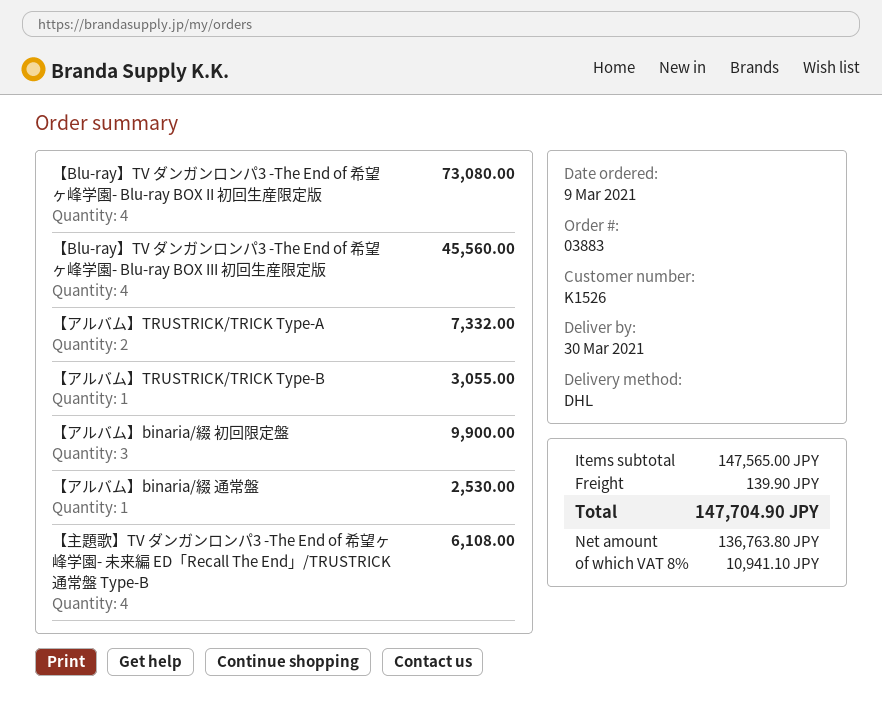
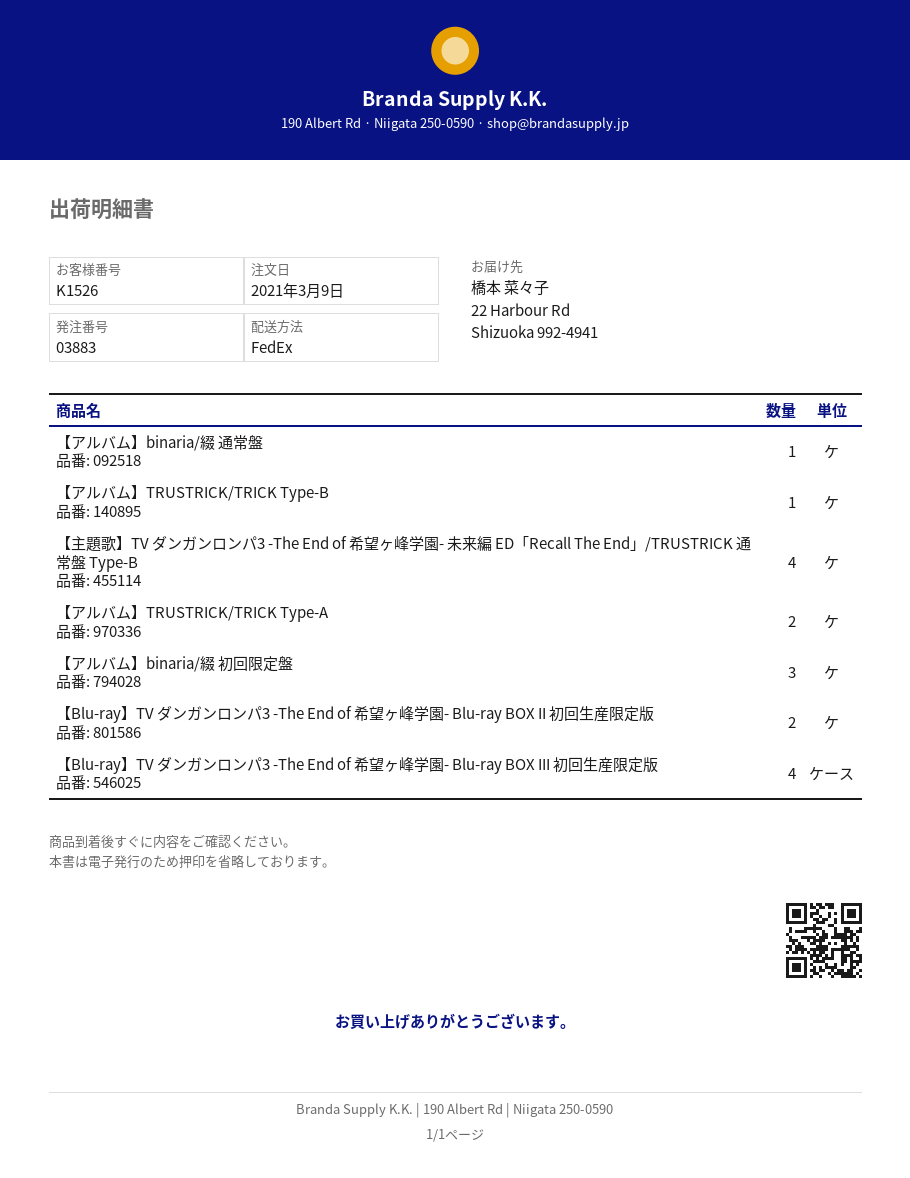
shipping method: DHL -> FedEx
【Blu-ray】TV ダンガンロンパ3 -The End of 希望ヶ峰学園- Blu-ray BOX II 初回生産限定版: 4 -> 2

